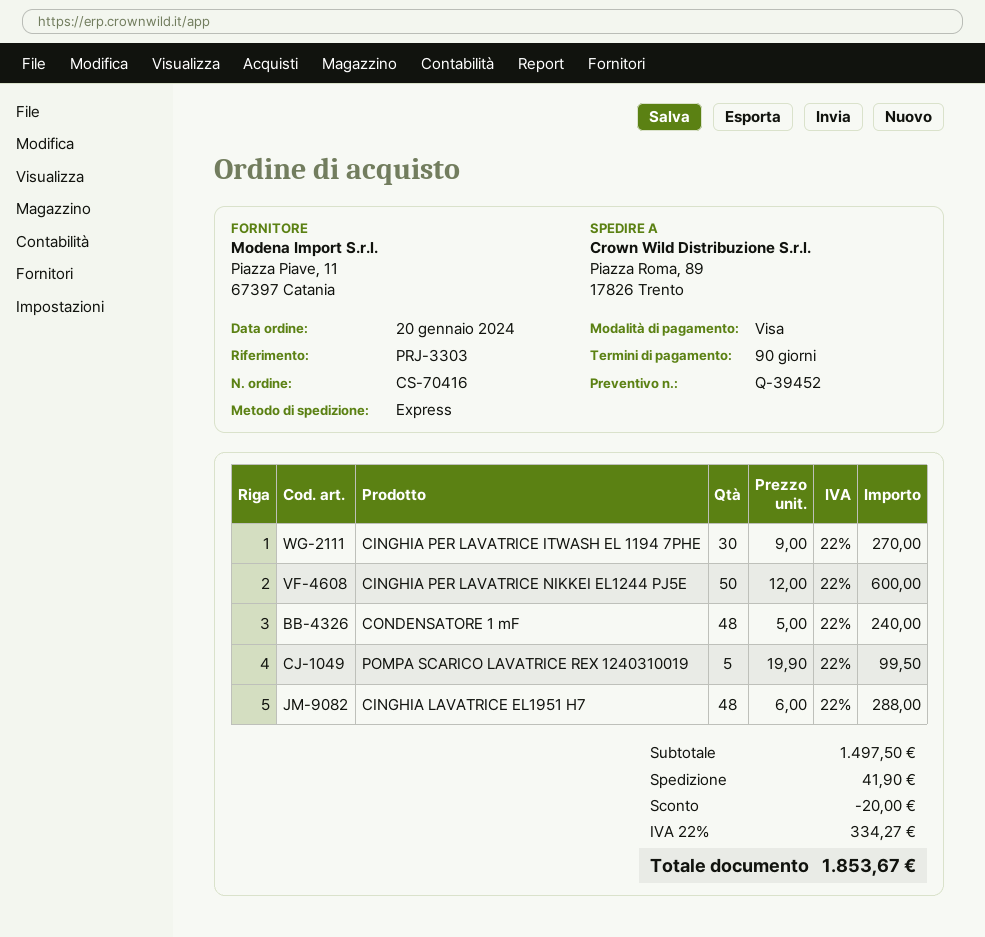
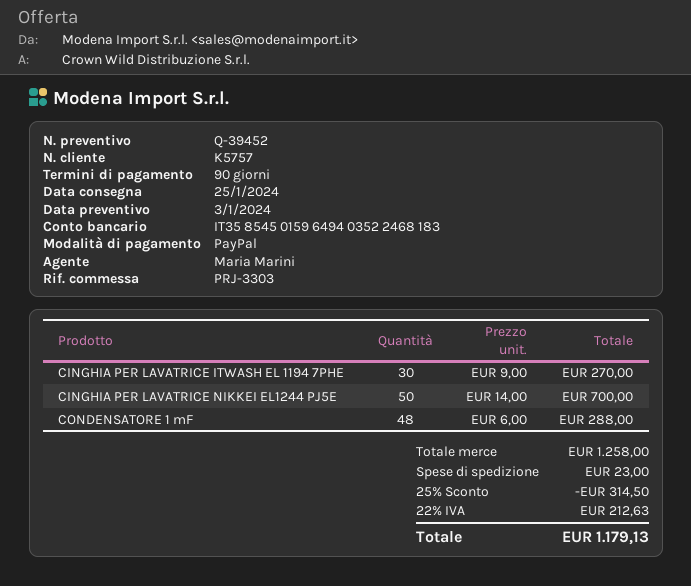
payment method: Visa -> PayPal
CINGHIA PER LAVATRICE NIKKEI EL1244 PJ5E: 50 x 12.00 = 600.00 -> 50 x 14.00 = 700.00
CONDENSATORE 1 mF: 48 x 5.00 = 240.00 -> 48 x 6.00 = 288.00
POMPA SCARICO LAVATRICE REX 1240310019: 5 x 19.90 = 99.50 -> none
CINGHIA LAVATRICE EL1951 H7: 48 x 6.00 = 288.00 -> none
subtotal: 1497.50 -> 1258.00
discount: 20.00 -> 314.50
shipping: 41.90 -> 23.00
tax: 22% = 334.27 -> 22% = 212.63
total: 1853.67 -> 1179.13

